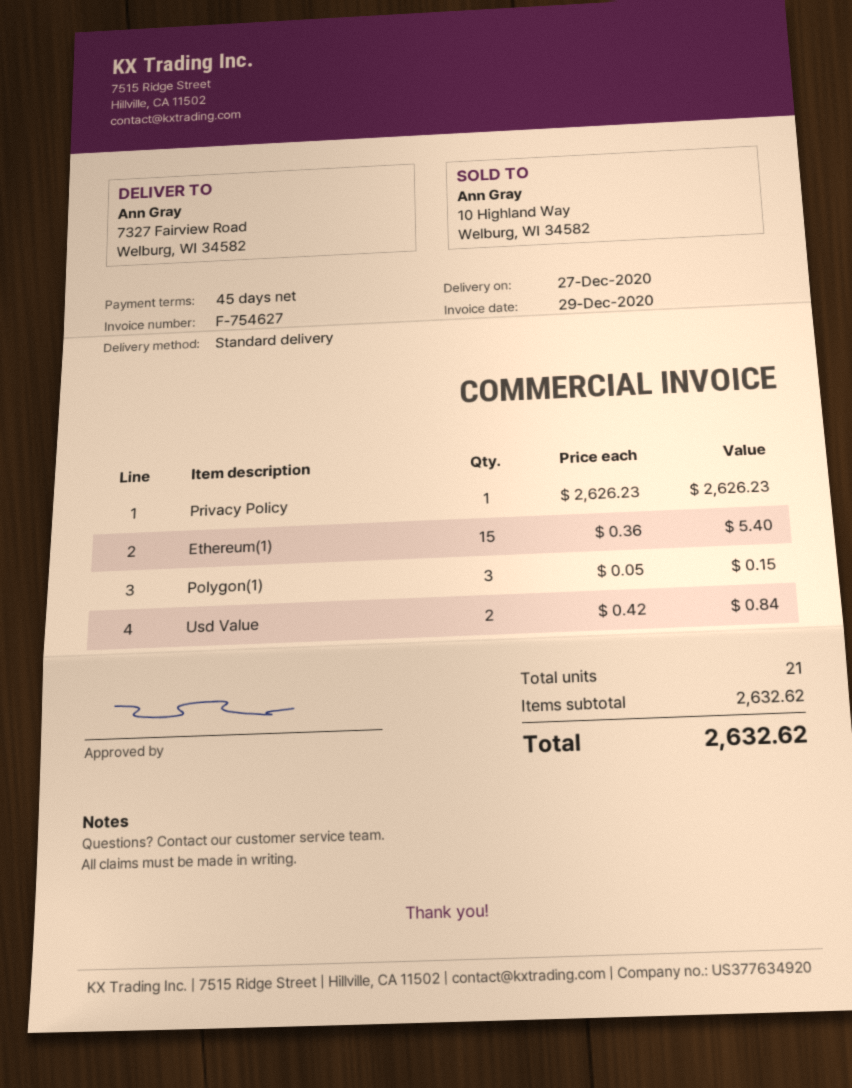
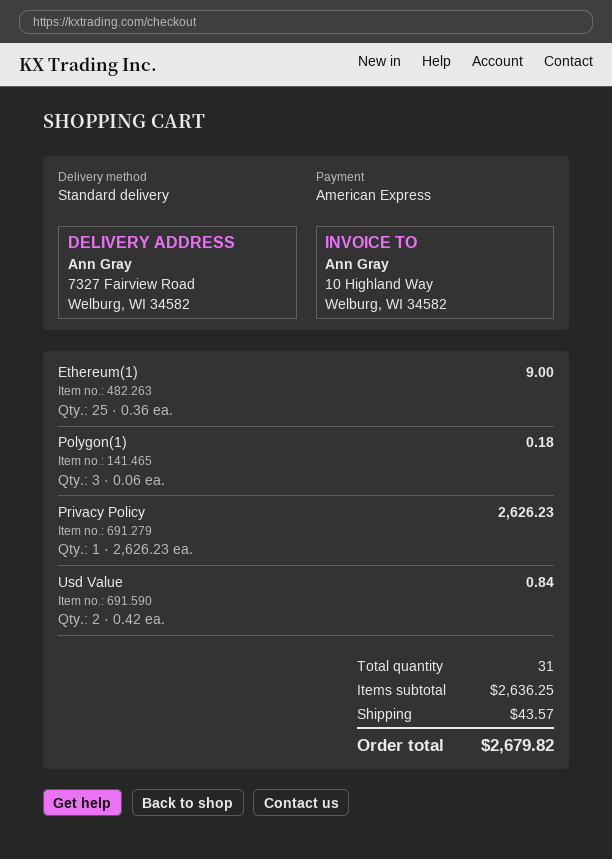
Ethereum(1): 15 x 0.36 = 5.40 -> 25 x 0.36 = 9.00
Polygon(1): 3 x 0.05 = 0.15 -> 3 x 0.06 = 0.18
total quantity: 21 -> 31
subtotal: 2632.62 -> 2636.25
shipping: none -> 43.57
total: 2632.62 -> 2679.82

